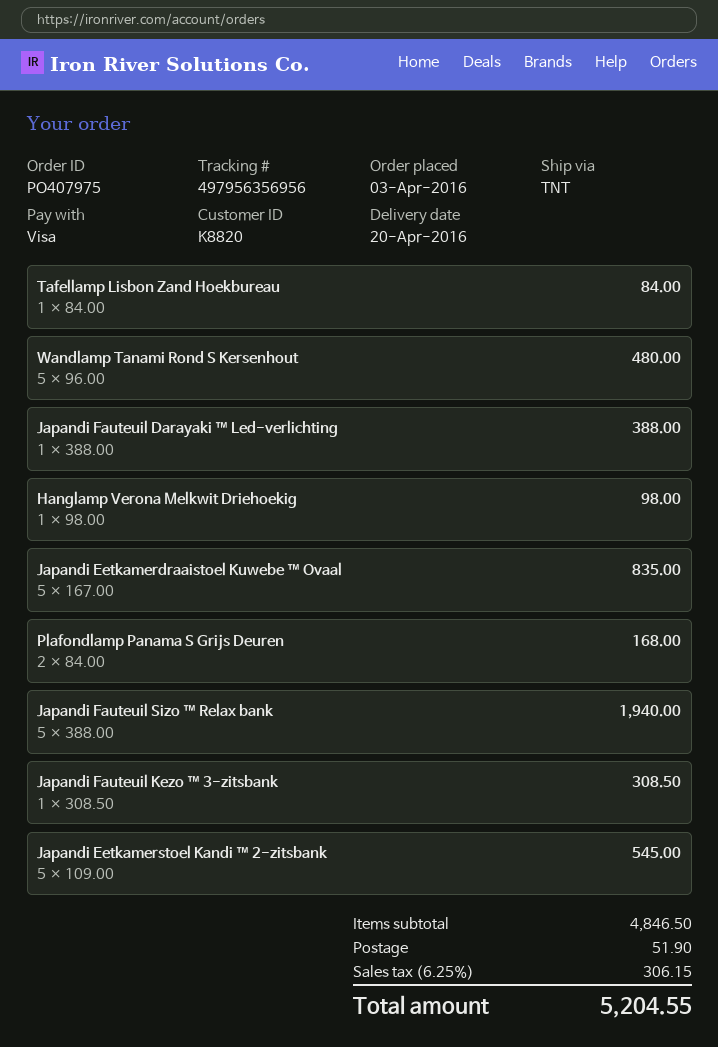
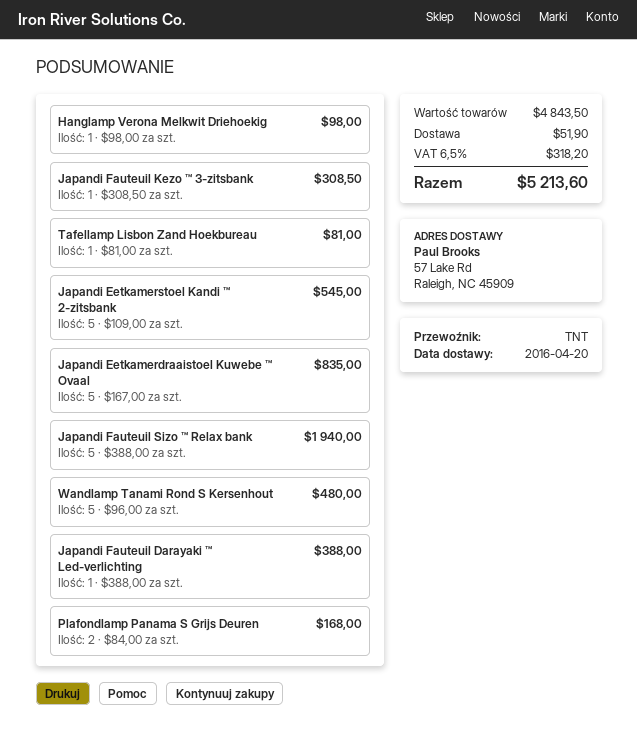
Tafellamp Lisbon Zand Hoekbureau: 1 x 84.00 = 84.00 -> 1 x 81.00 = 81.00
subtotal: 4846.50 -> 4843.50
tax: 6.25% = 306.15 -> 6.5% = 318.20
total: 5204.55 -> 5213.60

